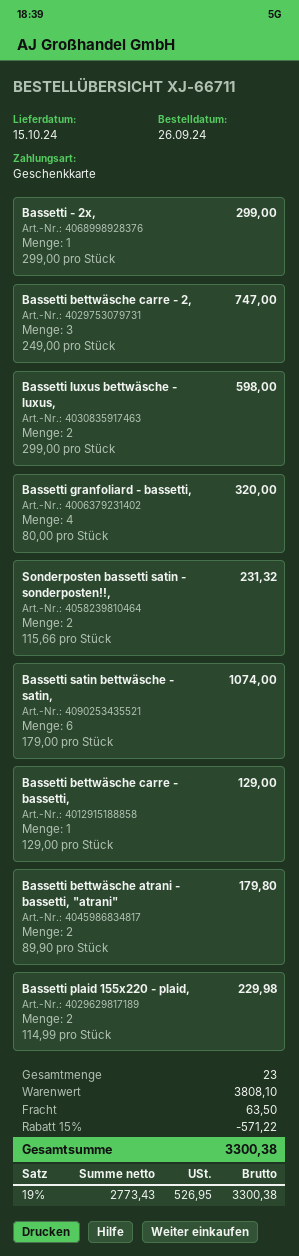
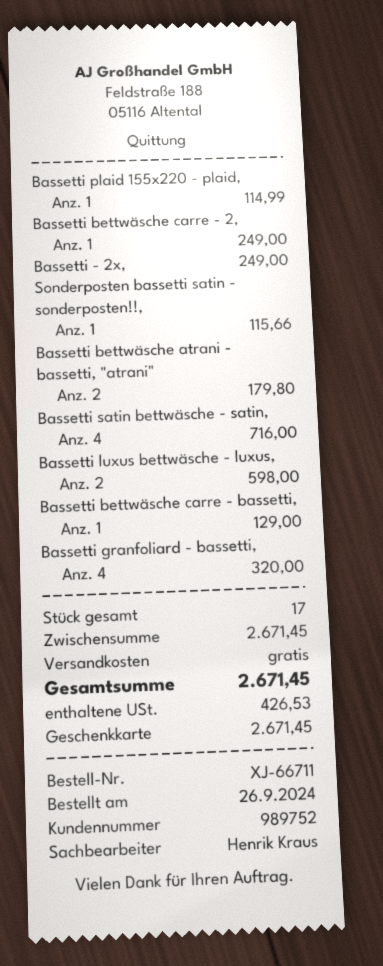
Bassetti - 2x,: 1 for 299.00 -> 1 for 249.00
Bassetti bettwäsche carre - 2,: 3 for 747.00 -> 1 for 249.00
Sonderposten bassetti satin - sonderposten!!,: 2 for 231.32 -> 1 for 115.66
Bassetti satin bettwäsche - satin,: 6 for 1074.00 -> 4 for 716.00
Bassetti plaid 155x220 - plaid,: 2 for 229.98 -> 1 for 114.99
total quantity: 23 -> 17
subtotal: 3808.10 -> 2671.45
discount: 15% = 571.22 -> none
shipping: 63.50 -> 0.00
tax: 526.95 -> 426.53
total: 3300.38 -> 2671.45

